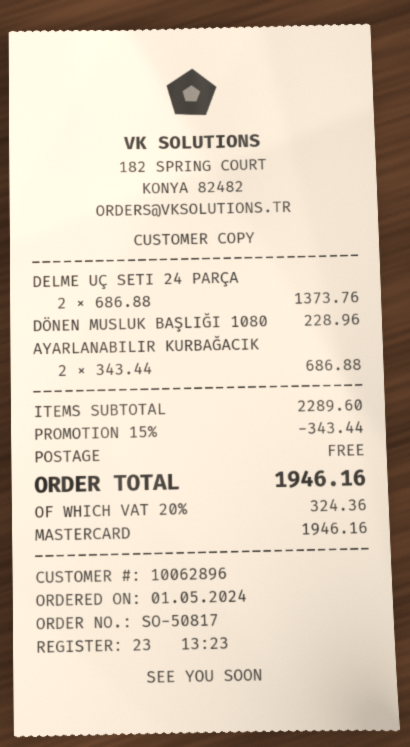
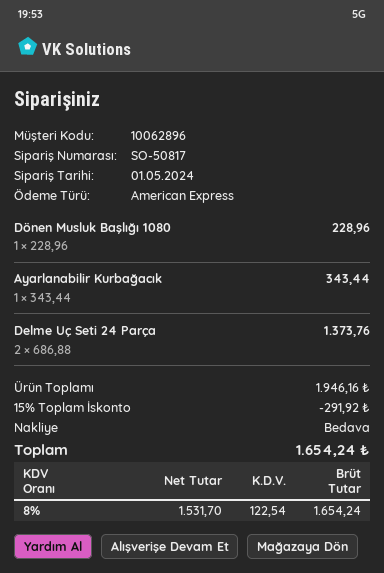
payment method: Mastercard -> American Express
AYARLANABILIR KURBAĞACIK: 2 x 343.44 = 686.88 -> 1 x 343.44 = 343.44
subtotal: 2289.60 -> 1946.16
discount: 15% = 343.44 -> 15% = 291.92
tax: 20% = 324.36 -> 8% = 122.54
total: 1946.16 -> 1654.24

